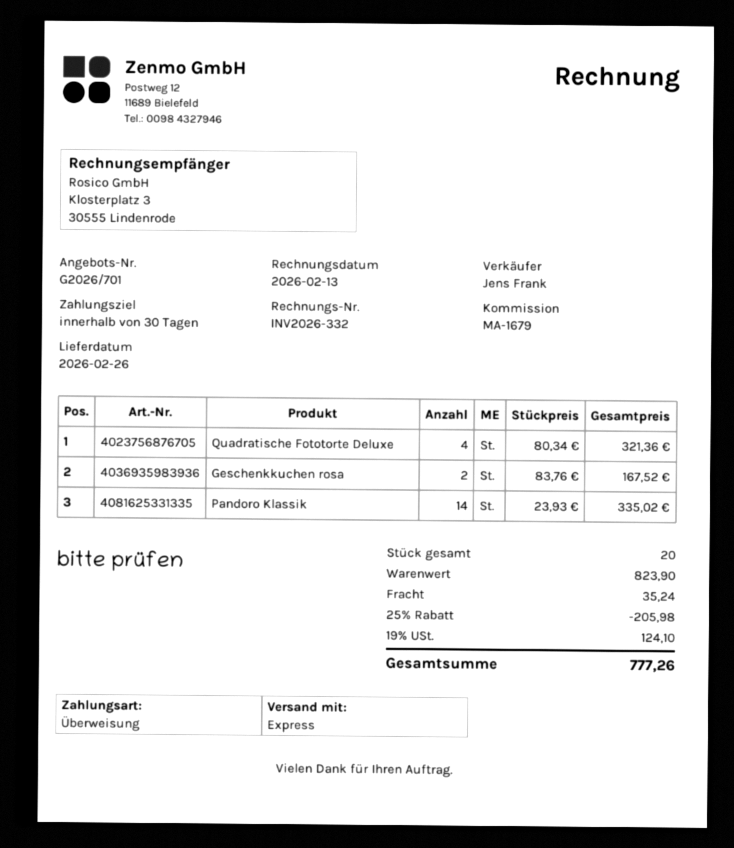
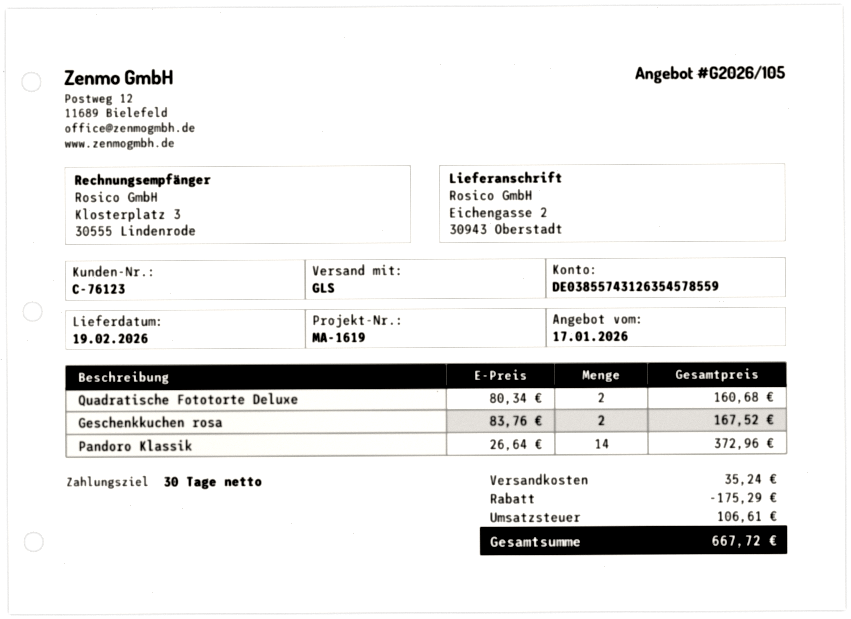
quote number: G2026/701 -> G2026/105
delivery date: 2026-02-26 -> 2026-02-19
reference: MA-1679 -> MA-1619
shipping method: express -> GLS
Quadratische Fototorte Deluxe: 4 x 80.34 = 321.36 -> 2 x 80.34 = 160.68
Pandoro Klassik: 14 x 23.93 = 335.02 -> 14 x 26.64 = 372.96
discount: 205.98 -> 175.29
tax: 124.10 -> 106.61
total: 777.26 -> 667.72

